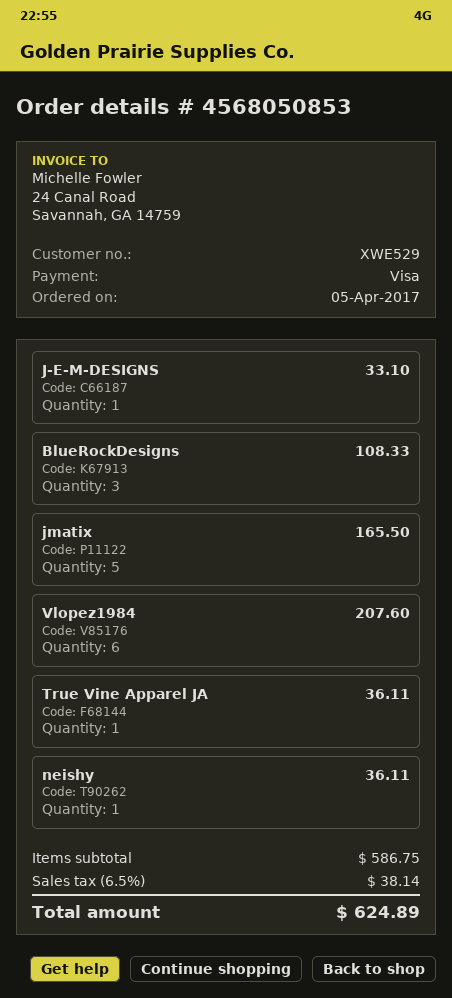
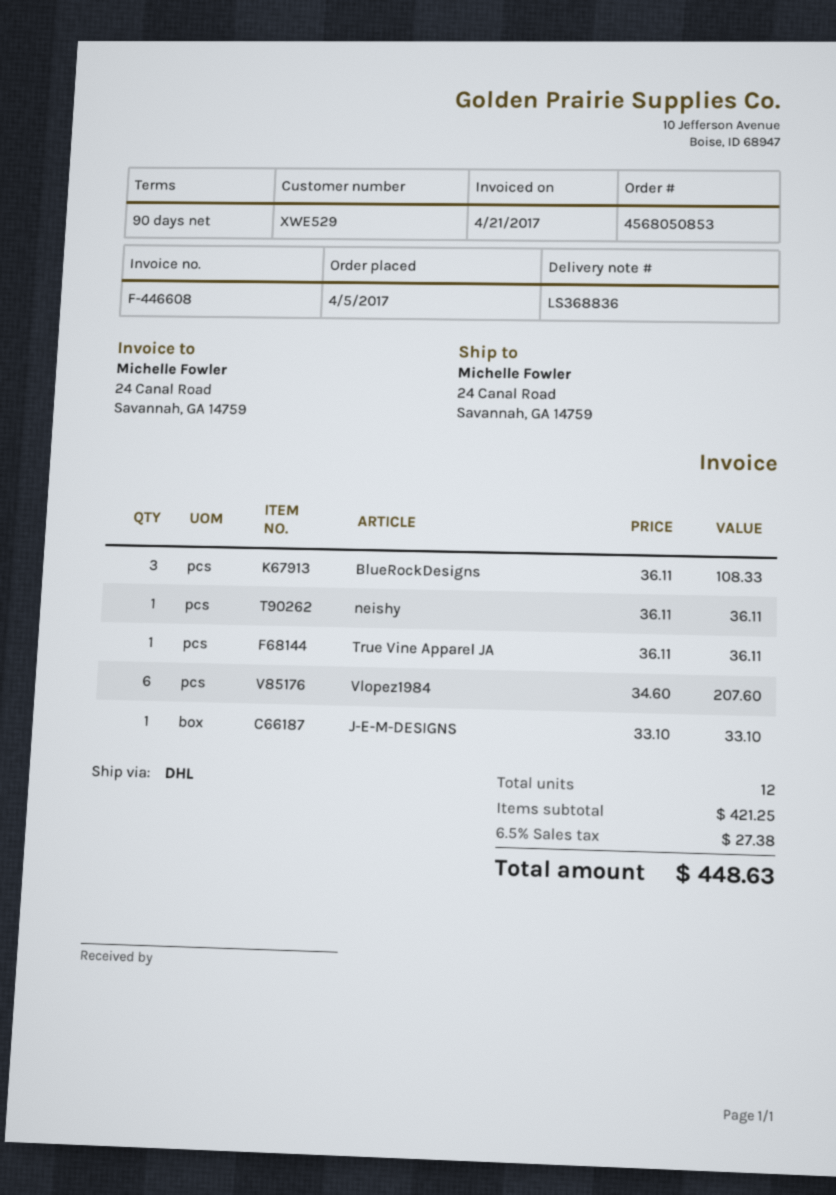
jmatix: 5 for 165.50 -> none
subtotal: 586.75 -> 421.25
tax: 6.5% = 38.14 -> 6.5% = 27.38
total: 624.89 -> 448.63

